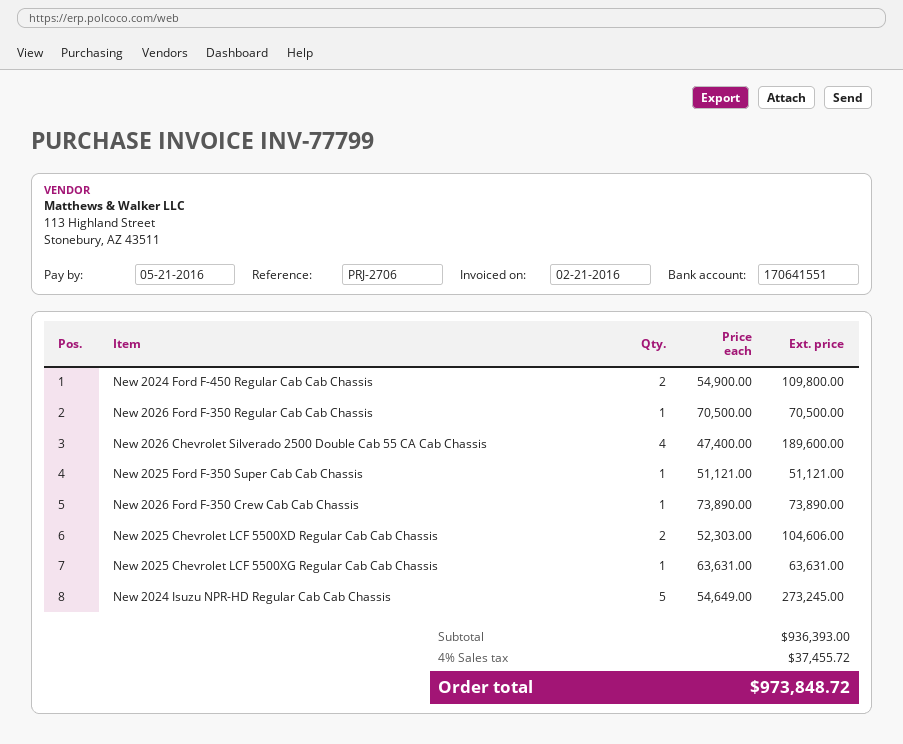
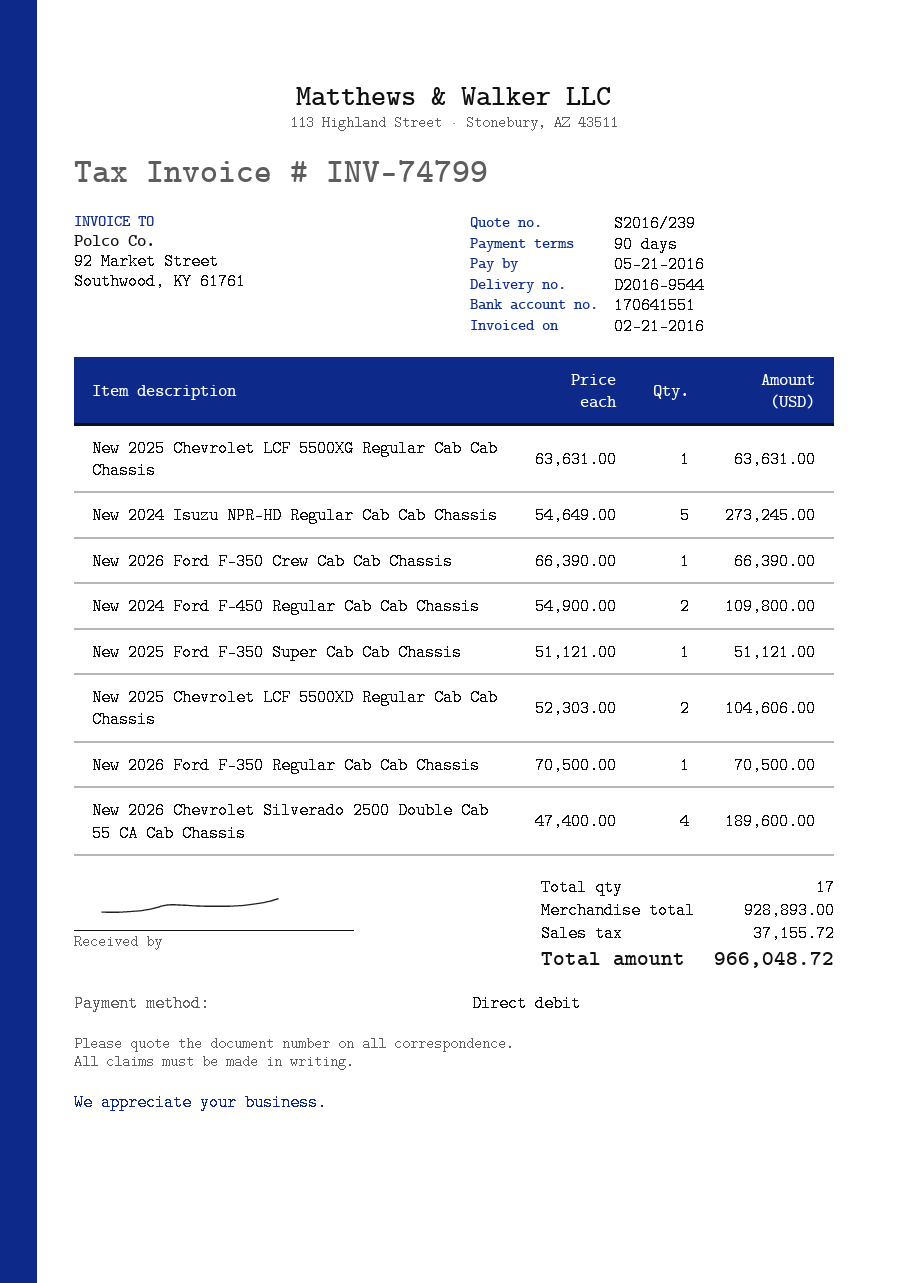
invoice number: INV-77799 -> INV-74799
New 2026 Ford F-350 Crew Cab Cab Chassis: 1 x 73890.00 = 73890.00 -> 1 x 66390.00 = 66390.00
subtotal: 936393.00 -> 928893.00
tax: 37455.72 -> 37155.72
total: 973848.72 -> 966048.72

